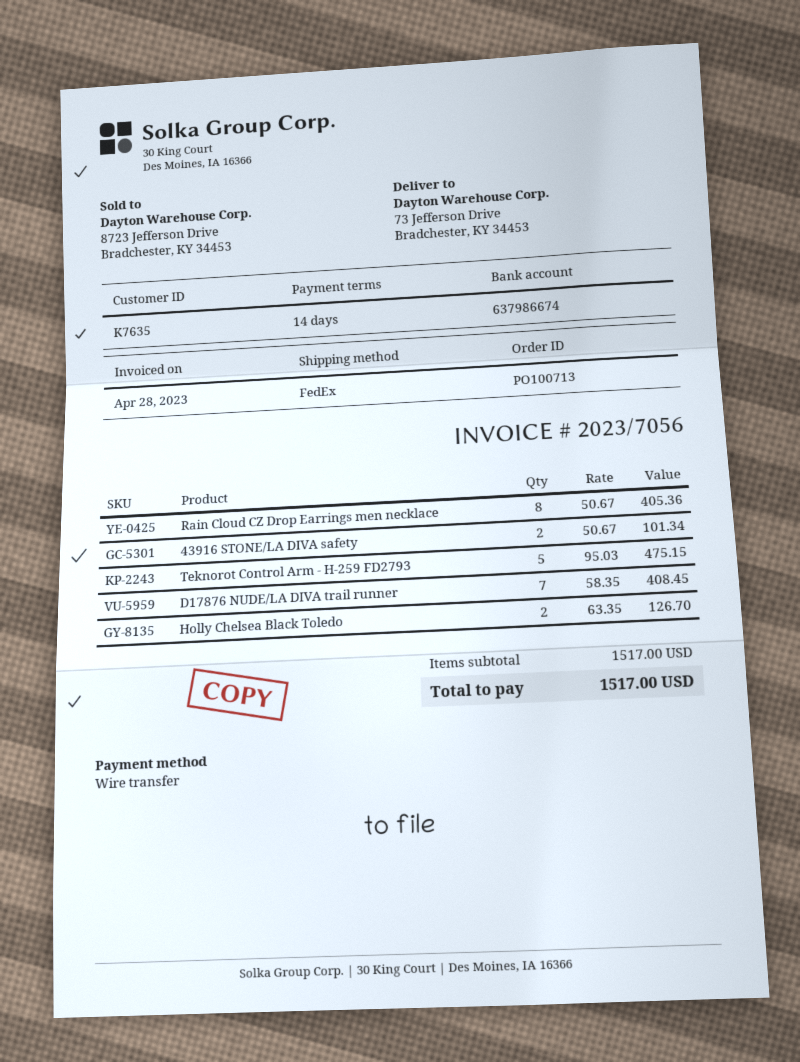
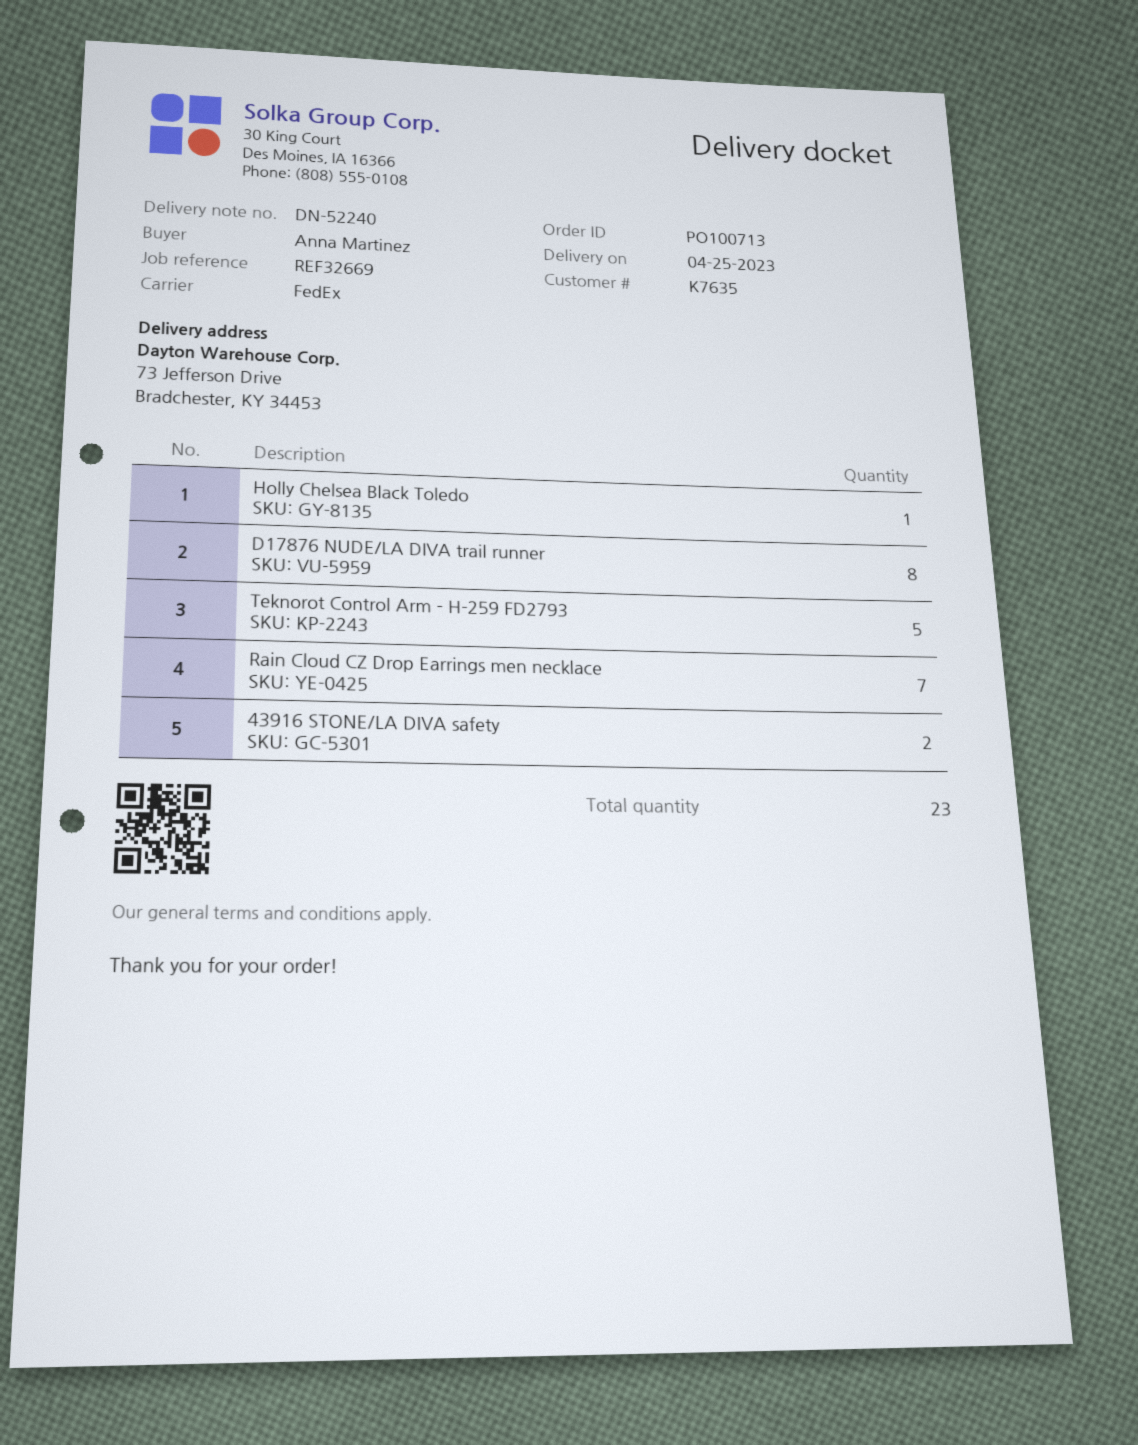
Rain Cloud CZ Drop Earrings men necklace: 8 -> 7
D17876 NUDE/LA DIVA trail runner: 7 -> 8
Holly Chelsea Black Toledo: 2 -> 1

